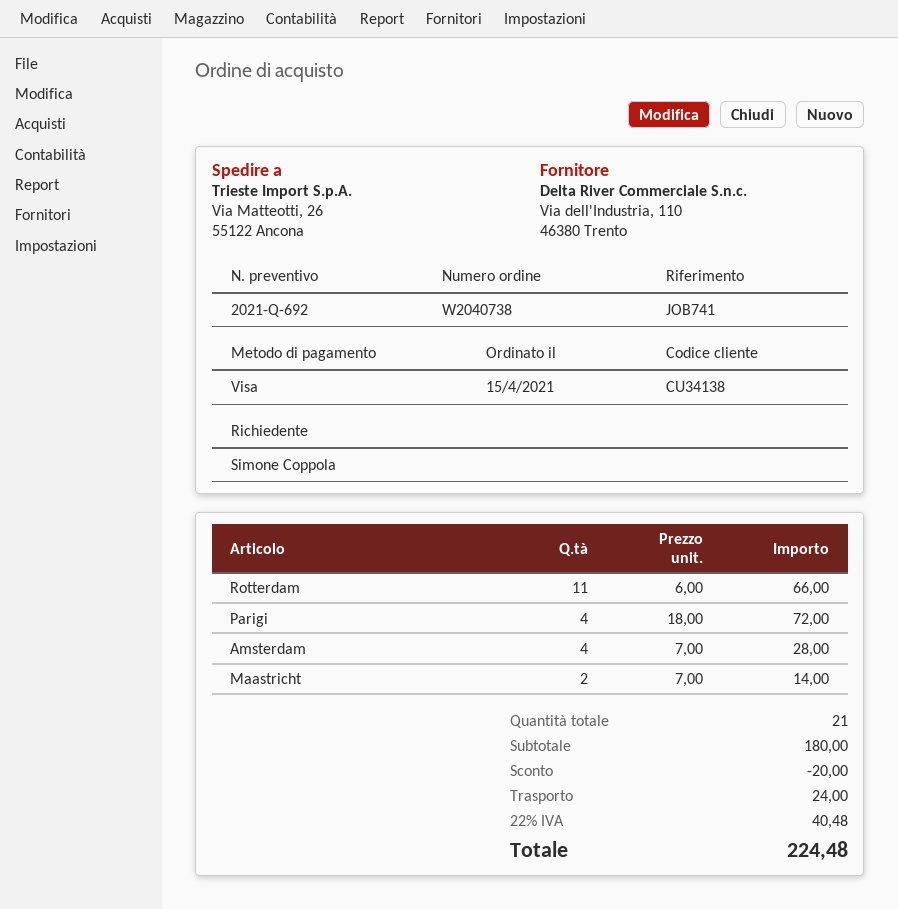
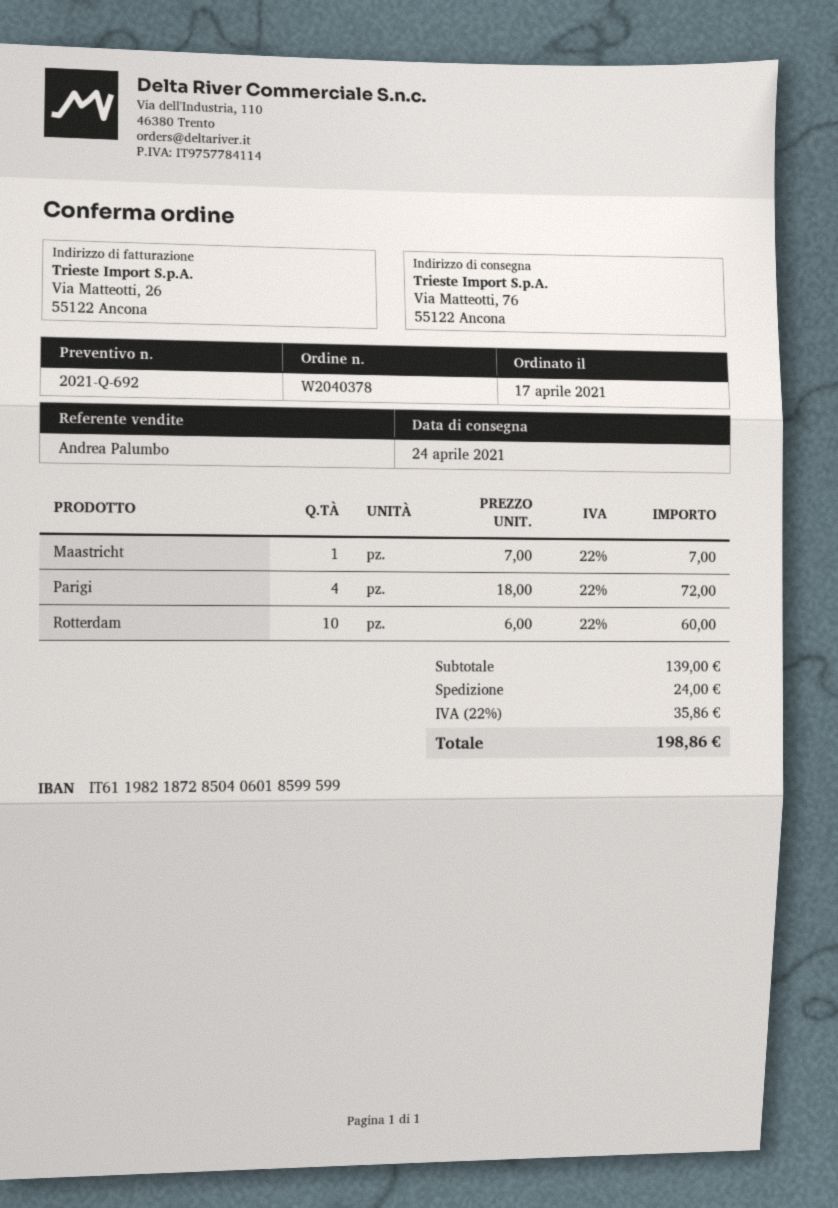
order number: W2040738 -> W2040378
order date: 2021-04-15 -> 2021-04-17
ship to: Via Matteotti, 26, 55122 Ancona -> Via Matteotti, 76, 55122 Ancona
Rotterdam: 11 x 6.00 = 66.00 -> 10 x 6.00 = 60.00
Amsterdam: 4 x 7.00 = 28.00 -> none
Maastricht: 2 x 7.00 = 14.00 -> 1 x 7.00 = 7.00
subtotal: 180.00 -> 139.00
discount: 20.00 -> none
tax: 22% = 40.48 -> 22% = 35.86
total: 224.48 -> 198.86

